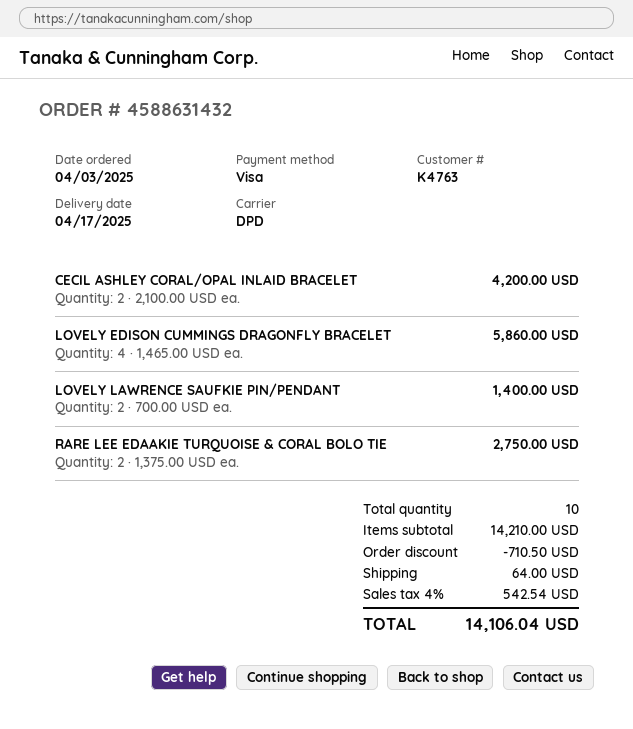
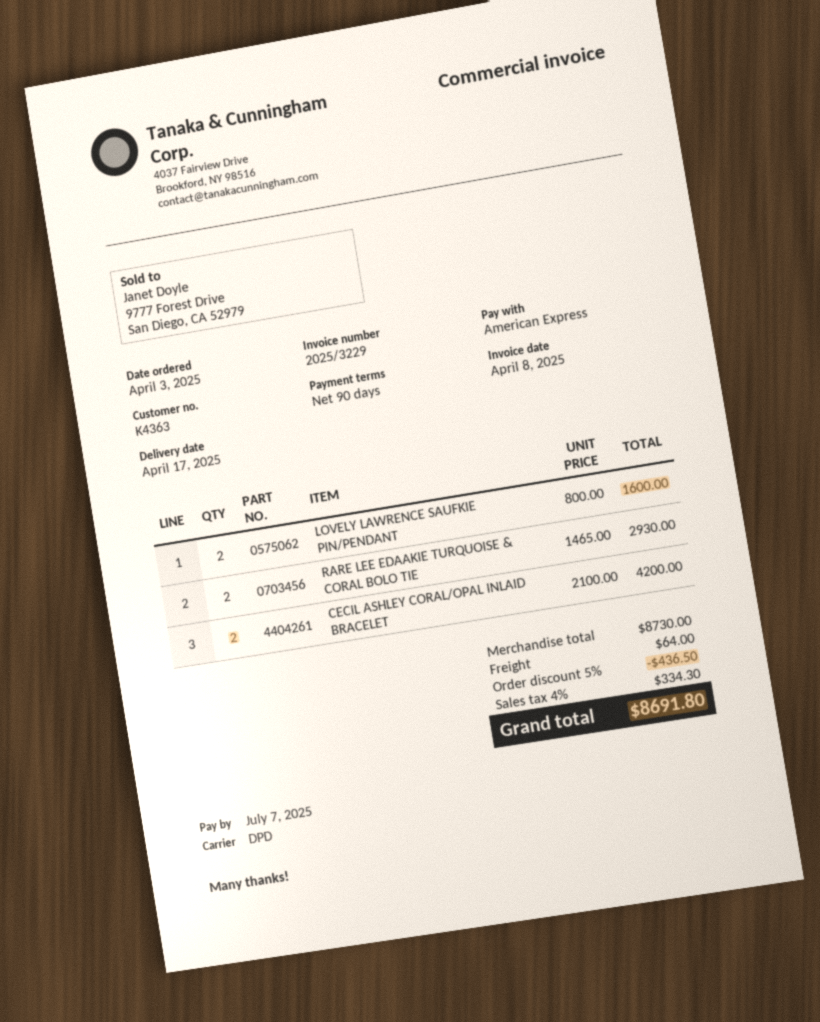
customer number: K4763 -> K4363
payment method: Visa -> American Express
LOVELY EDISON CUMMINGS DRAGONFLY BRACELET: 4 x 1465.00 = 5860.00 -> none
LOVELY LAWRENCE SAUFKIE PIN/PENDANT: 2 x 700.00 = 1400.00 -> 2 x 800.00 = 1600.00
RARE LEE EDAAKIE TURQUOISE & CORAL BOLO TIE: 2 x 1375.00 = 2750.00 -> 2 x 1465.00 = 2930.00
subtotal: 14210.00 -> 8730.00
discount: 710.50 -> 436.50
tax: 4% = 542.54 -> 4% = 334.30
total: 14106.04 -> 8691.80

